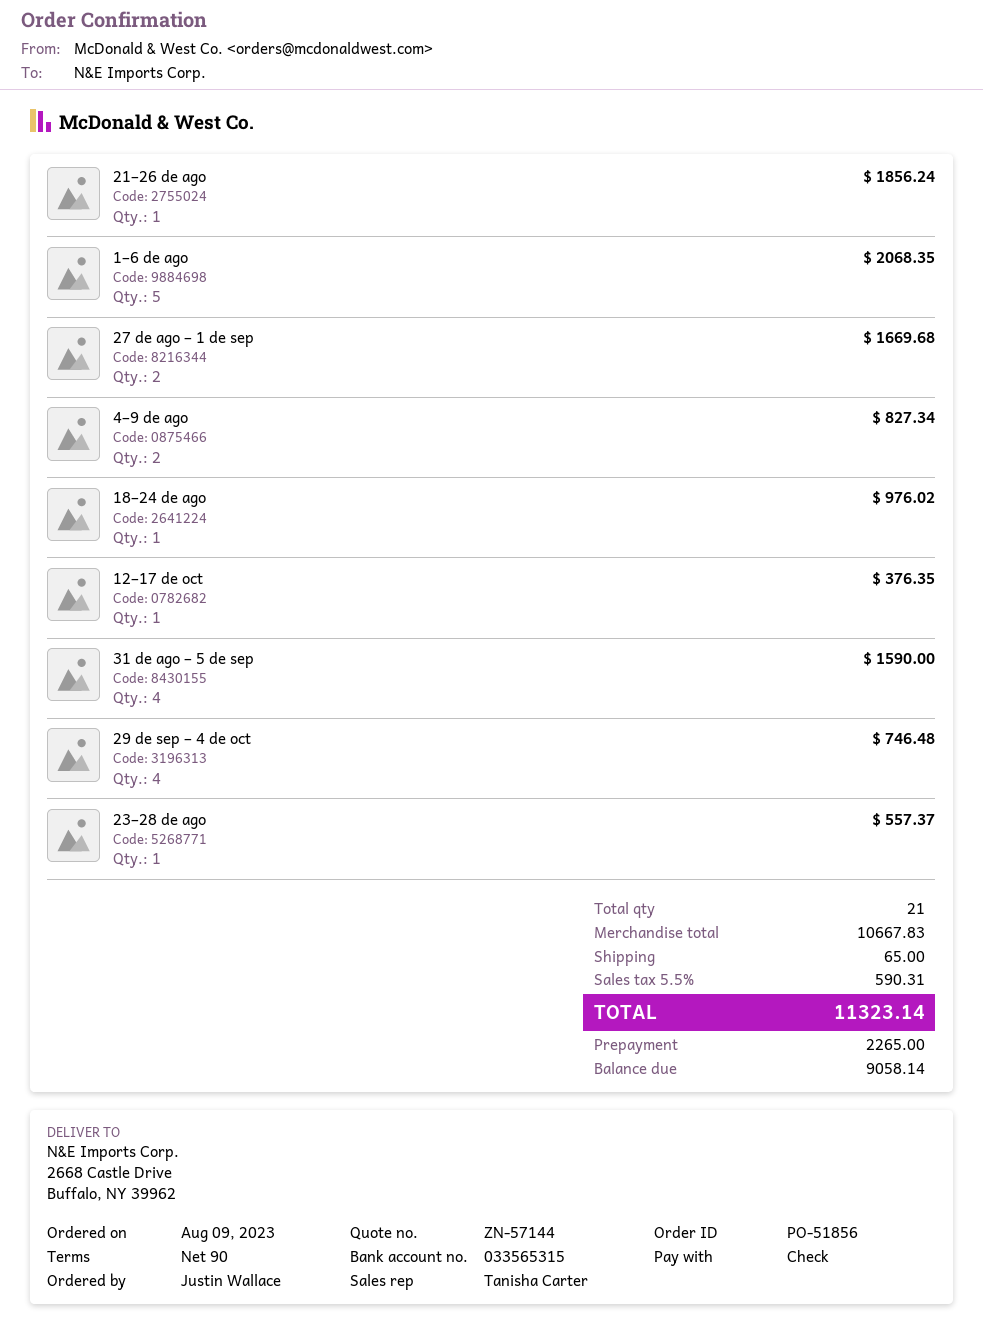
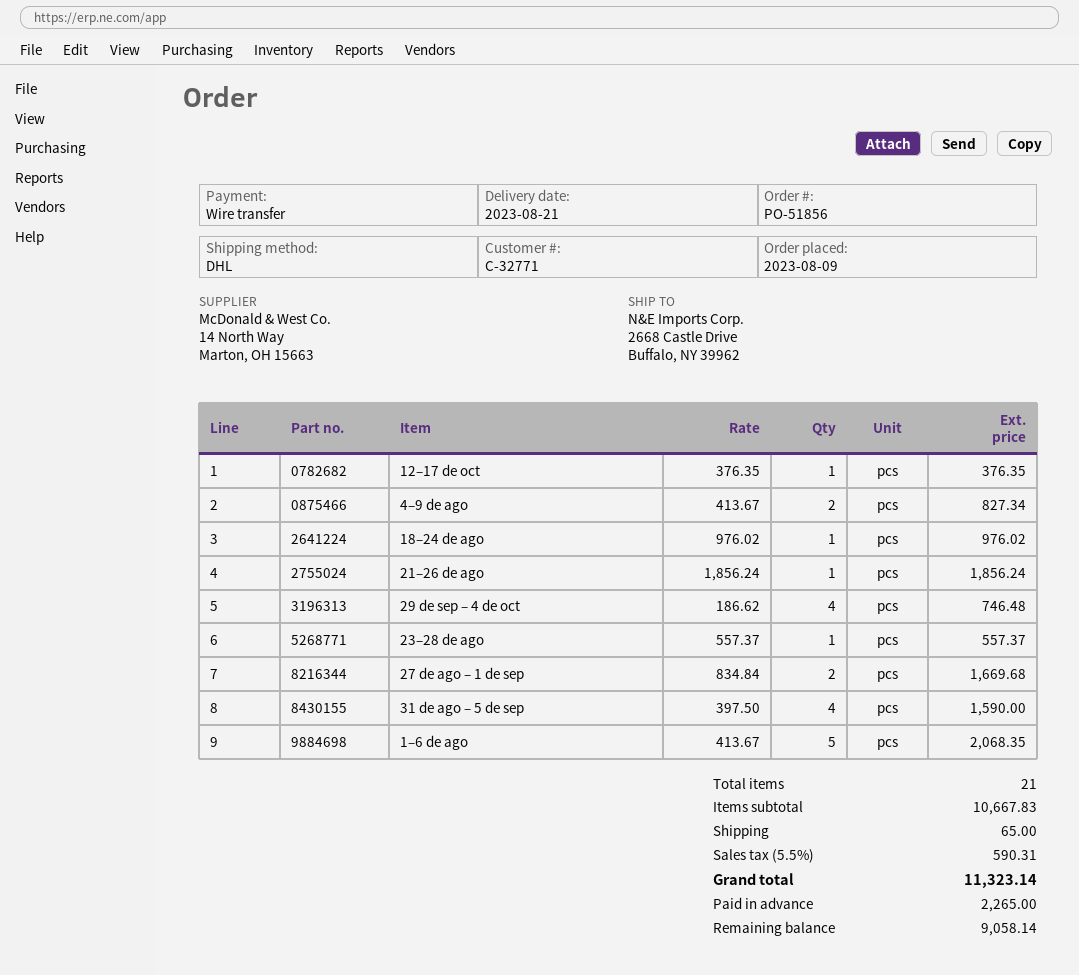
payment method: cheque -> bank transfer

